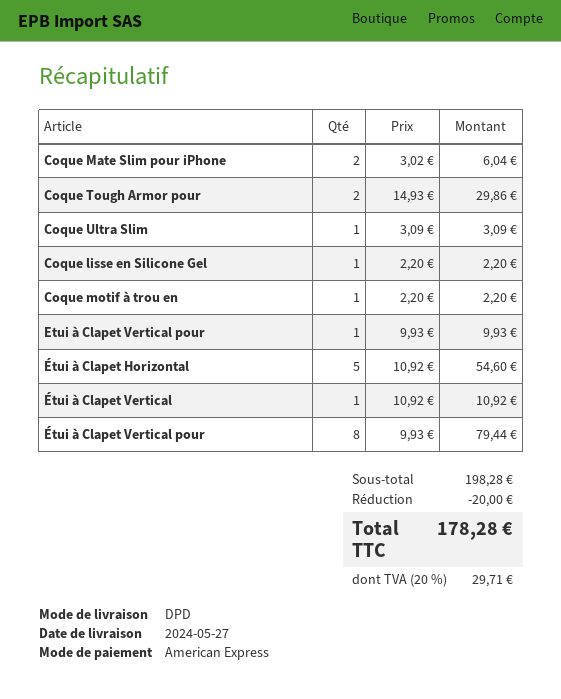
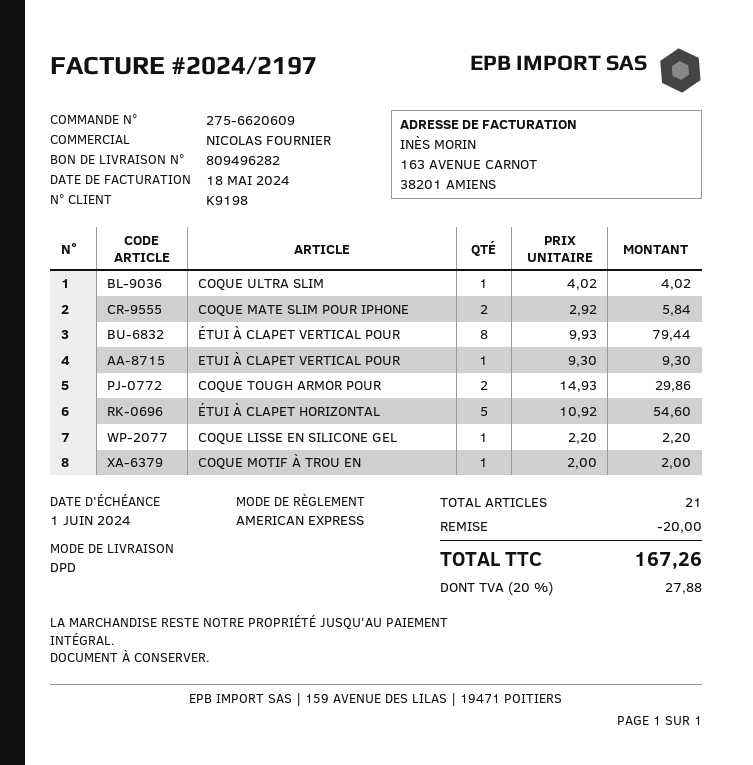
Coque Mate Slim pour iPhone: 2 x 3.02 = 6.04 -> 2 x 2.92 = 5.84
Coque Ultra Slim: 1 x 3.09 = 3.09 -> 1 x 4.02 = 4.02
Coque motif à trou en: 1 x 2.20 = 2.20 -> 1 x 2.00 = 2.00
Etui à Clapet Vertical pour: 1 x 9.93 = 9.93 -> 1 x 9.30 = 9.30
Étui à Clapet Vertical: 1 x 10.92 = 10.92 -> none
tax: 20% = 29.71 -> 20% = 27.88
total: 178.28 -> 167.26

